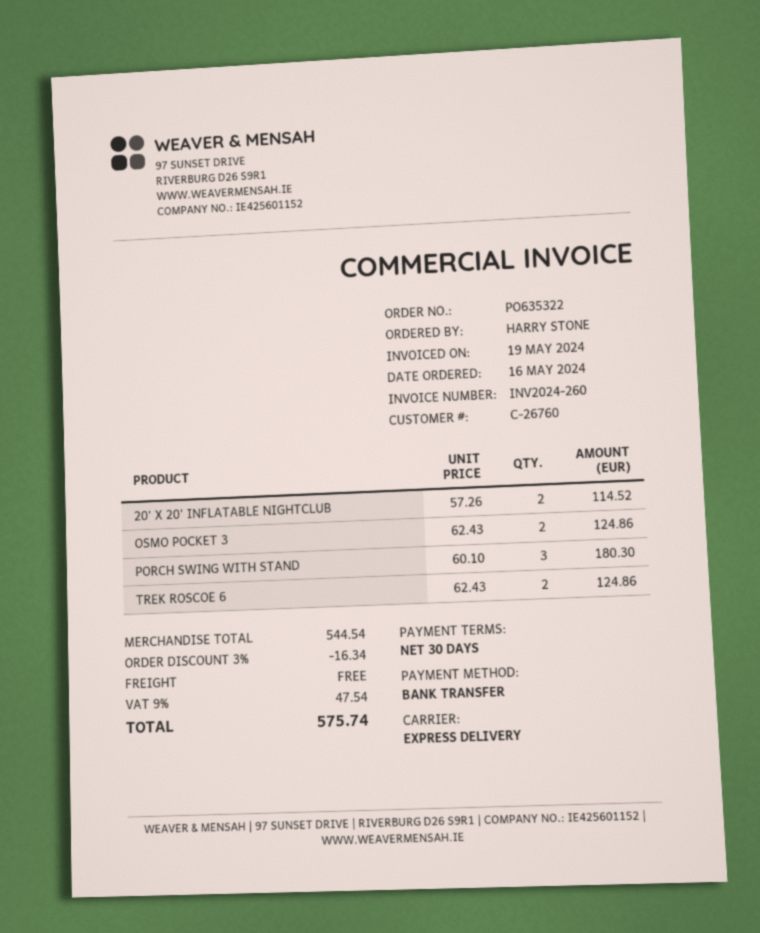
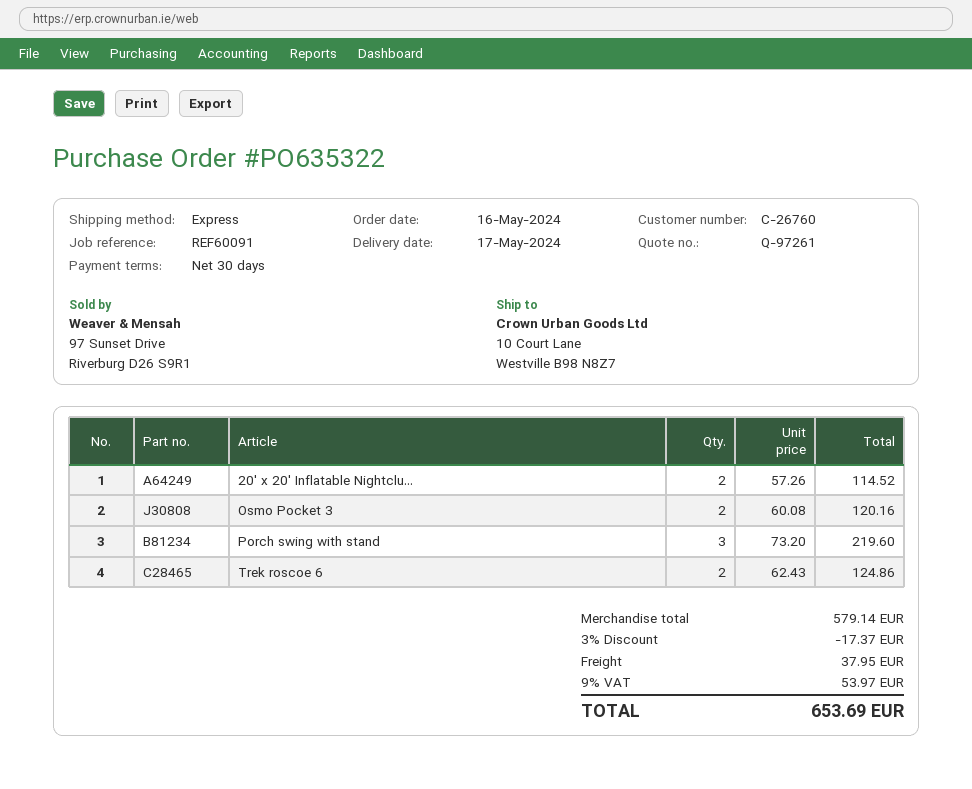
OSMO POCKET 3: 2 x 62.43 = 124.86 -> 2 x 60.08 = 120.16
PORCH SWING WITH STAND: 3 x 60.10 = 180.30 -> 3 x 73.20 = 219.60
subtotal: 544.54 -> 579.14
discount: 3% = 16.34 -> 3% = 17.37
shipping: 0.00 -> 37.95
tax: 9% = 47.54 -> 9% = 53.97
total: 575.74 -> 653.69

